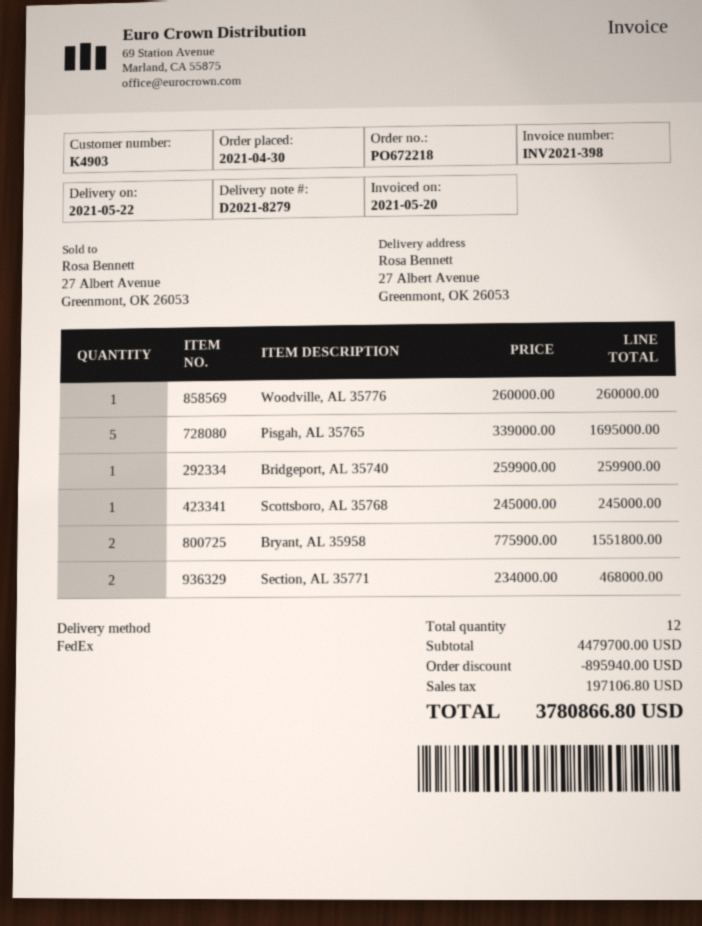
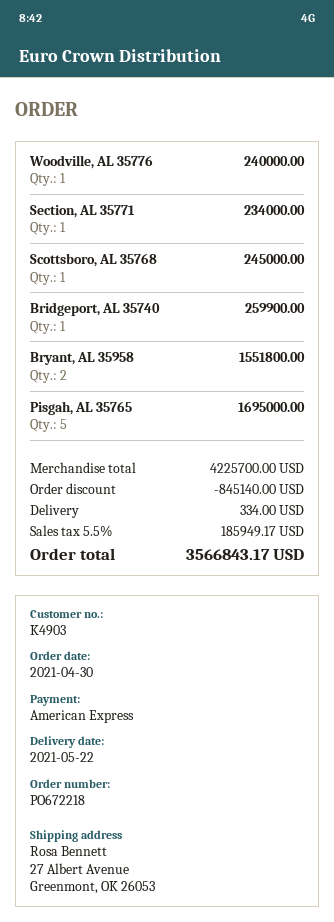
Woodville, AL 35776: 1 for 260000.00 -> 1 for 240000.00
Section, AL 35771: 2 for 468000.00 -> 1 for 234000.00
subtotal: 4479700.00 -> 4225700.00
discount: 895940.00 -> 845140.00
shipping: none -> 334.00
tax: 197106.80 -> 185949.17
total: 3780866.80 -> 3566843.17

